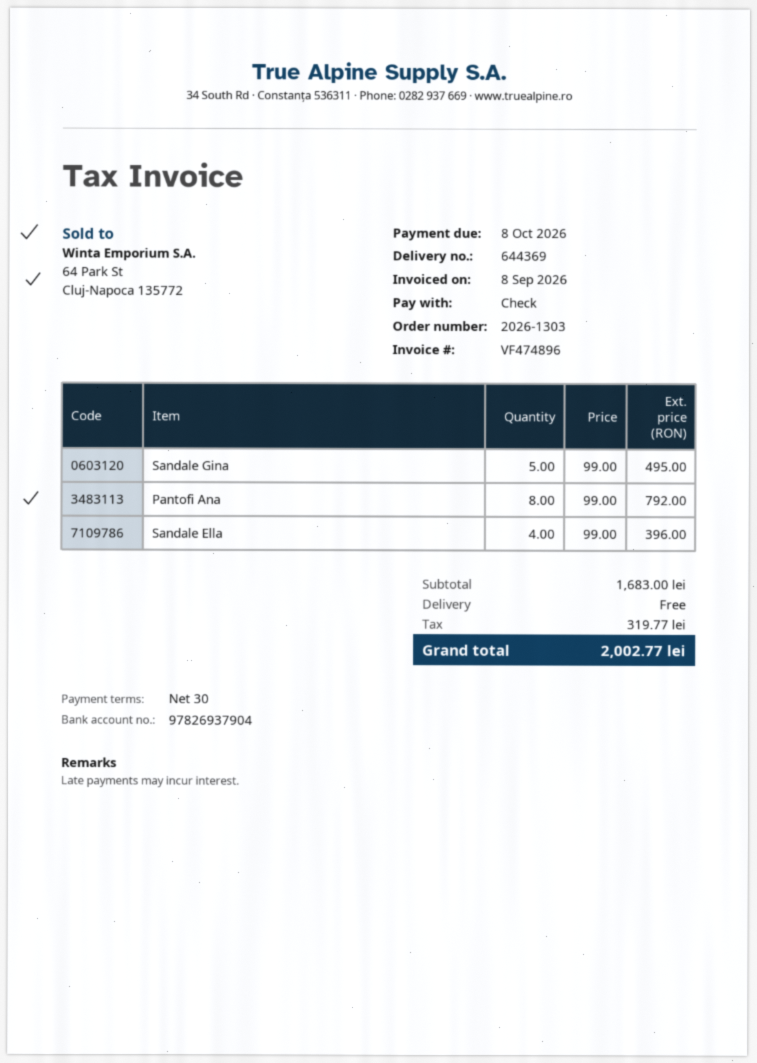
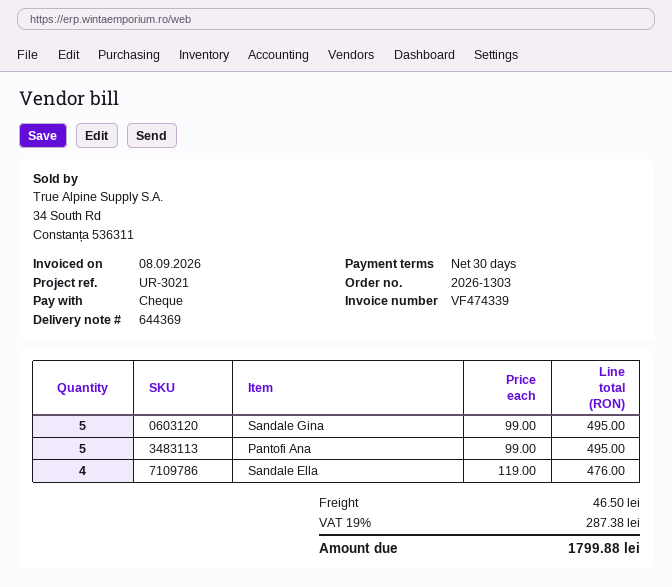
invoice number: VF474896 -> VF474339
Pantofi Ana: 8 x 99.00 = 792.00 -> 5 x 99.00 = 495.00
Sandale Ella: 4 x 99.00 = 396.00 -> 4 x 119.00 = 476.00
shipping: 0.00 -> 46.50
tax: 319.77 -> 287.38
total: 2002.77 -> 1799.88

